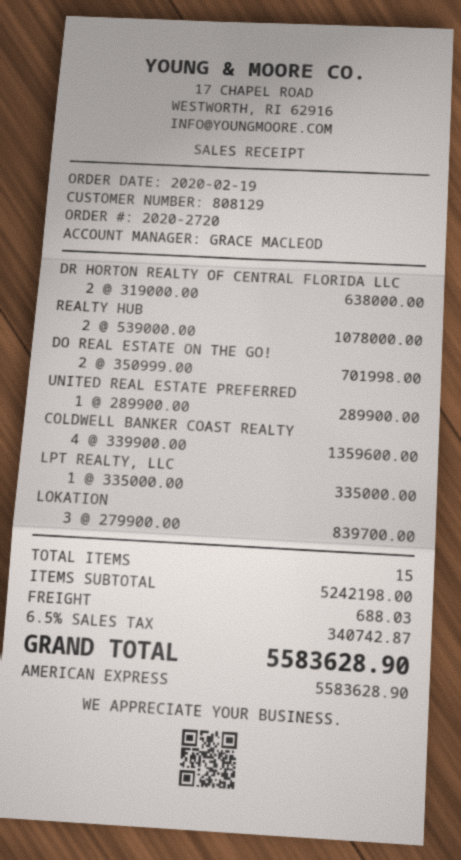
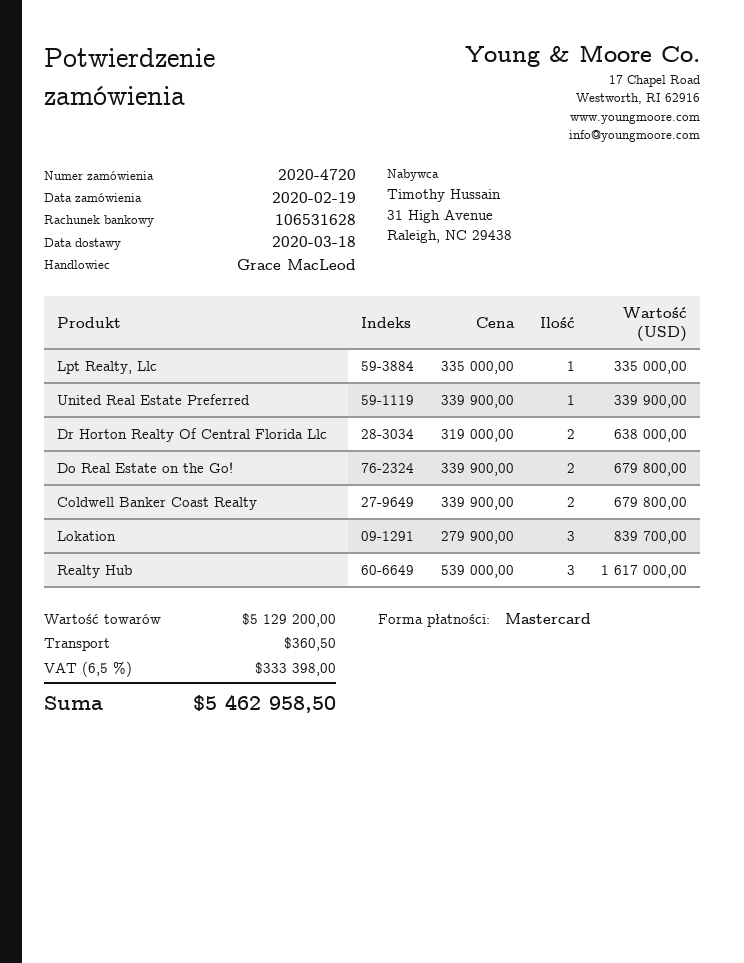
order number: 2020-2720 -> 2020-4720
payment method: American Express -> Mastercard
REALTY HUB: 2 x 539000.00 = 1078000.00 -> 3 x 539000.00 = 1617000.00
DO REAL ESTATE ON THE GO!: 2 x 350999.00 = 701998.00 -> 2 x 339900.00 = 679800.00
UNITED REAL ESTATE PREFERRED: 1 x 289900.00 = 289900.00 -> 1 x 339900.00 = 339900.00
COLDWELL BANKER COAST REALTY: 4 x 339900.00 = 1359600.00 -> 2 x 339900.00 = 679800.00
subtotal: 5242198.00 -> 5129200.00
shipping: 688.03 -> 360.50
tax: 6.5% = 340742.87 -> 6.5% = 333398.00
total: 5583628.90 -> 5462958.50

